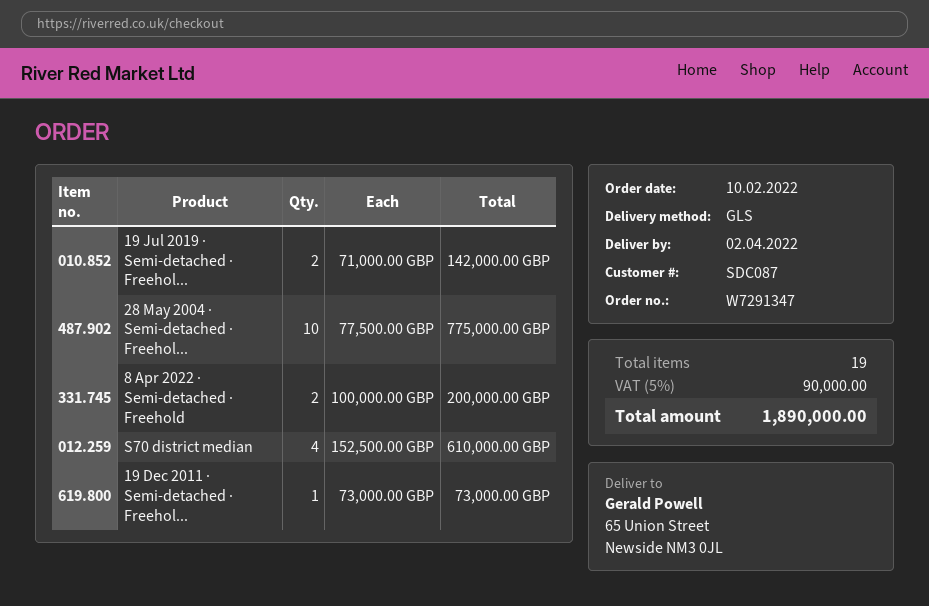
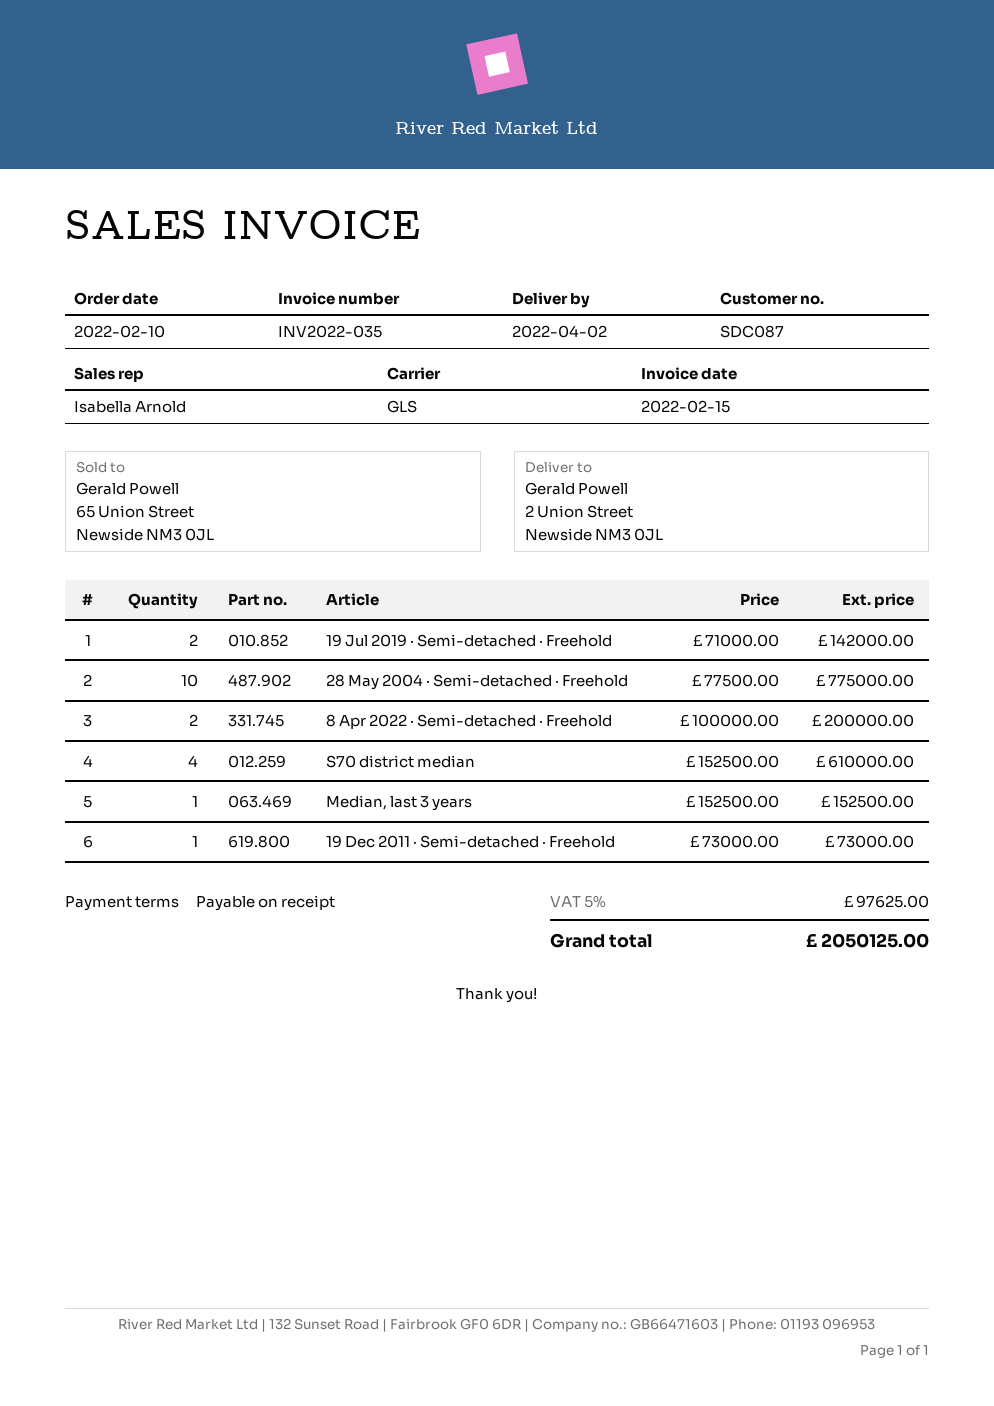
ship to: 65 Union Street, Newside NM3 0JL -> 2 Union Street, Newside NM3 0JL
Median, last 3 years: none -> 1 x 152500.00 = 152500.00
tax: 5% = 90000.00 -> 5% = 97625.00
total: 1890000.00 -> 2050125.00

